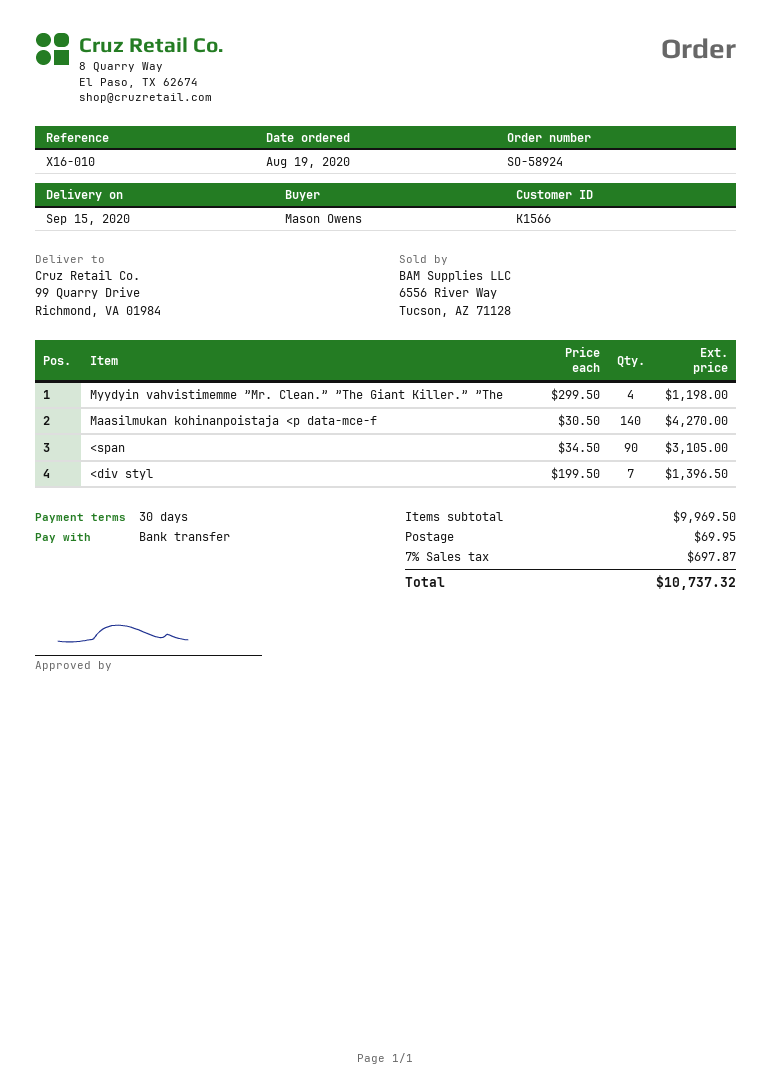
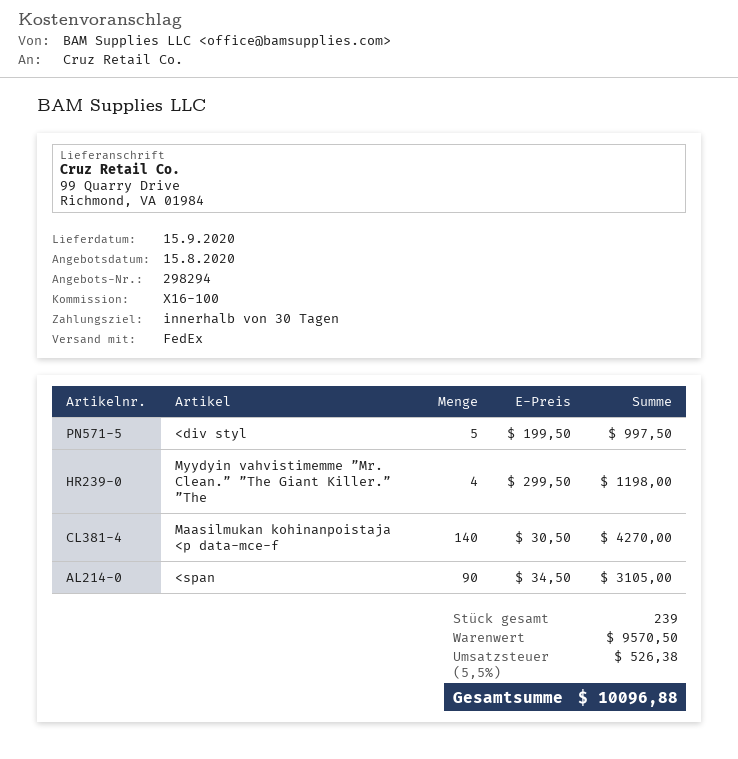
reference: X16-010 -> X16-100
<div styl: 7 x 199.50 = 1396.50 -> 5 x 199.50 = 997.50
subtotal: 9969.50 -> 9570.50
shipping: 69.95 -> none
tax: 7% = 697.87 -> 5.5% = 526.38
total: 10737.32 -> 10096.88

